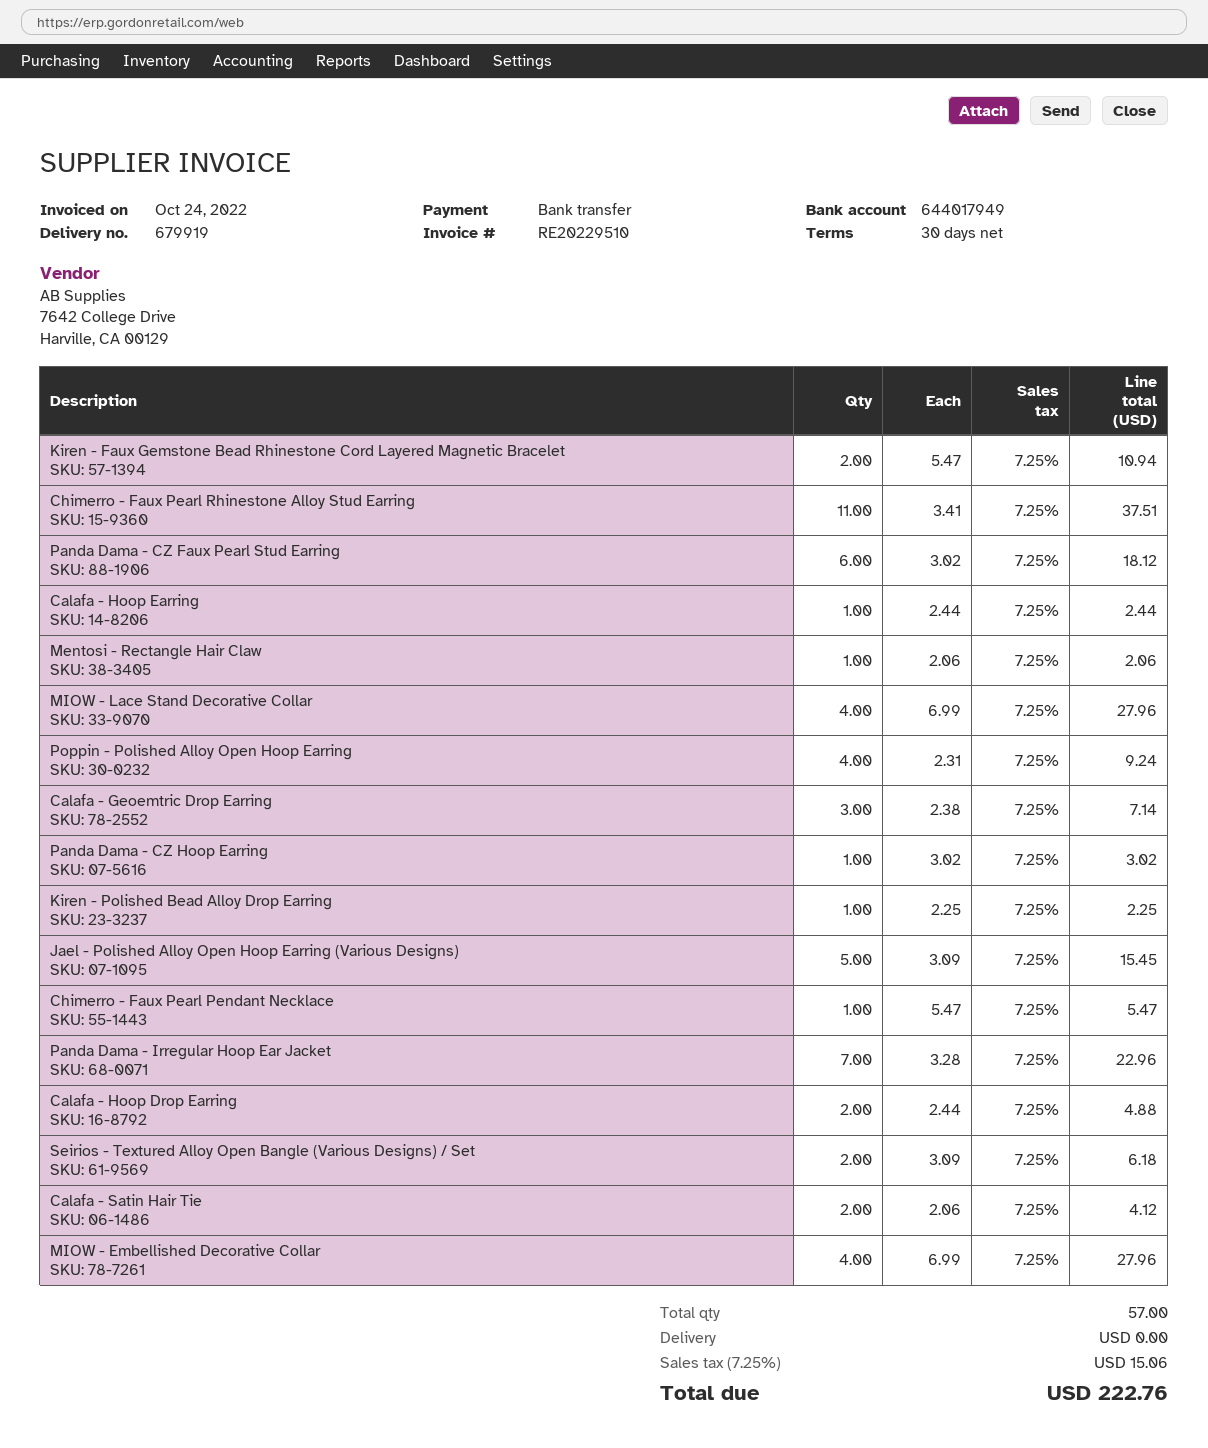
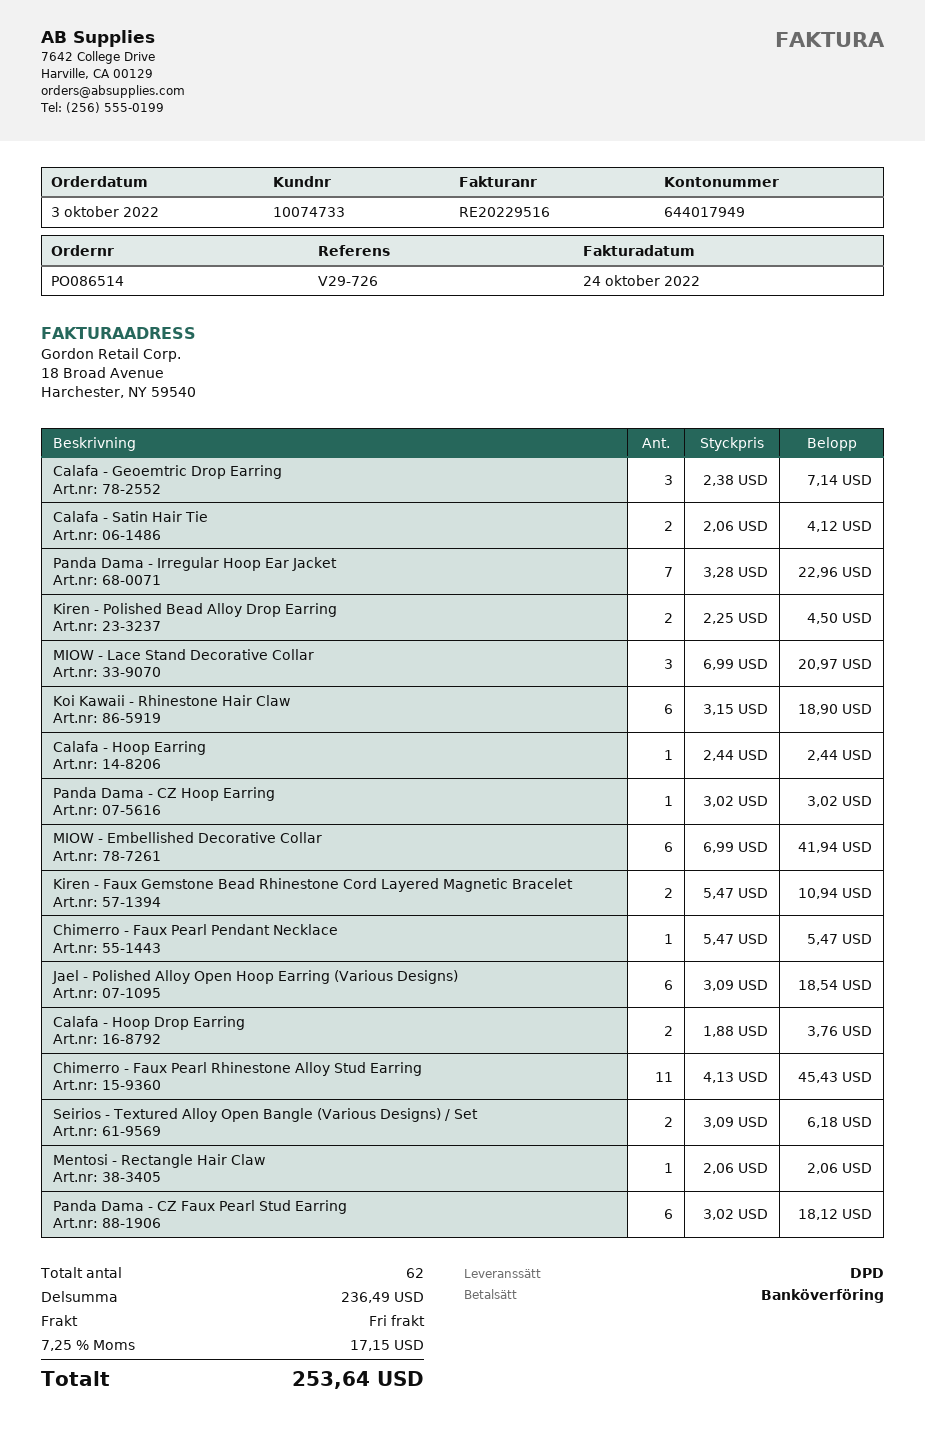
invoice number: RE20229510 -> RE20229516
Chimerro - Faux Pearl Rhinestone Alloy Stud Earring: 11 x 3.41 = 37.51 -> 11 x 4.13 = 45.43
MIOW - Lace Stand Decorative Collar: 4 x 6.99 = 27.96 -> 3 x 6.99 = 20.97
Poppin - Polished Alloy Open Hoop Earring: 4 x 2.31 = 9.24 -> none
Kiren - Polished Bead Alloy Drop Earring: 1 x 2.25 = 2.25 -> 2 x 2.25 = 4.50
Jael - Polished Alloy Open Hoop Earring (Various Designs): 5 x 3.09 = 15.45 -> 6 x 3.09 = 18.54
Calafa - Hoop Drop Earring: 2 x 2.44 = 4.88 -> 2 x 1.88 = 3.76
MIOW - Embellished Decorative Collar: 4 x 6.99 = 27.96 -> 6 x 6.99 = 41.94
Koi Kawaii - Rhinestone Hair Claw: none -> 6 x 3.15 = 18.90
total quantity: 57 -> 62
tax: 7.25% = 15.06 -> 7.25% = 17.15
total: 222.76 -> 253.64

